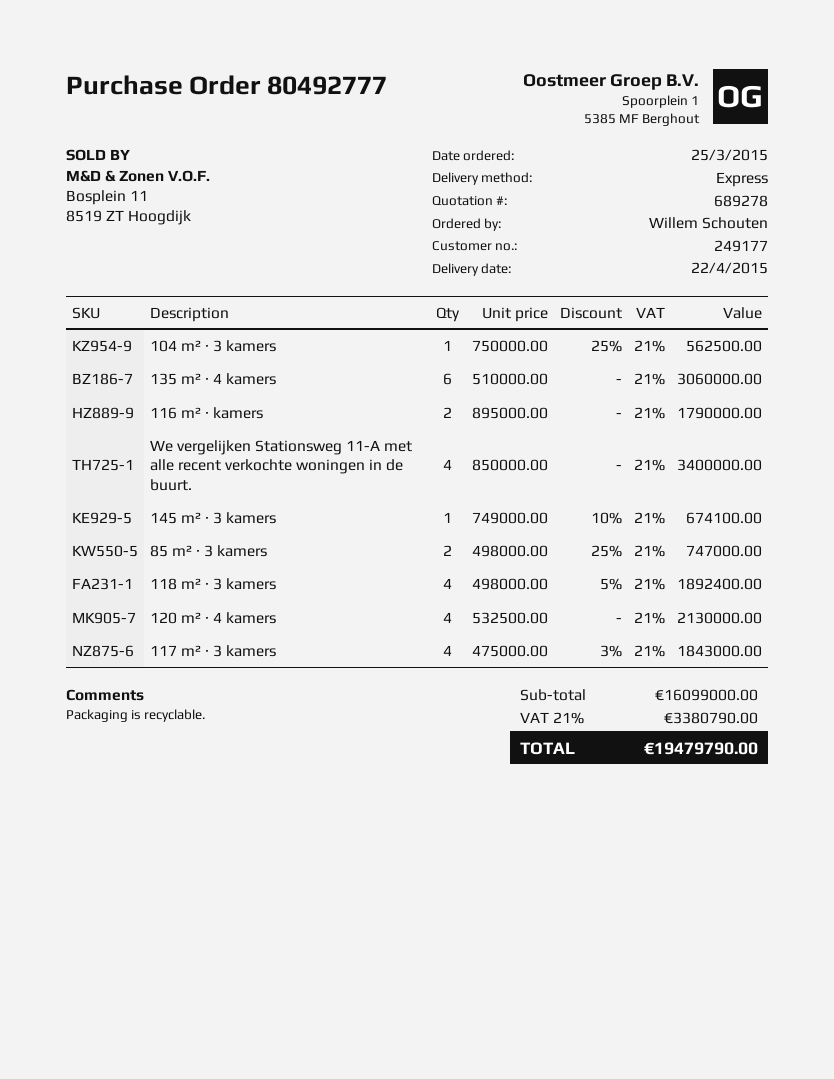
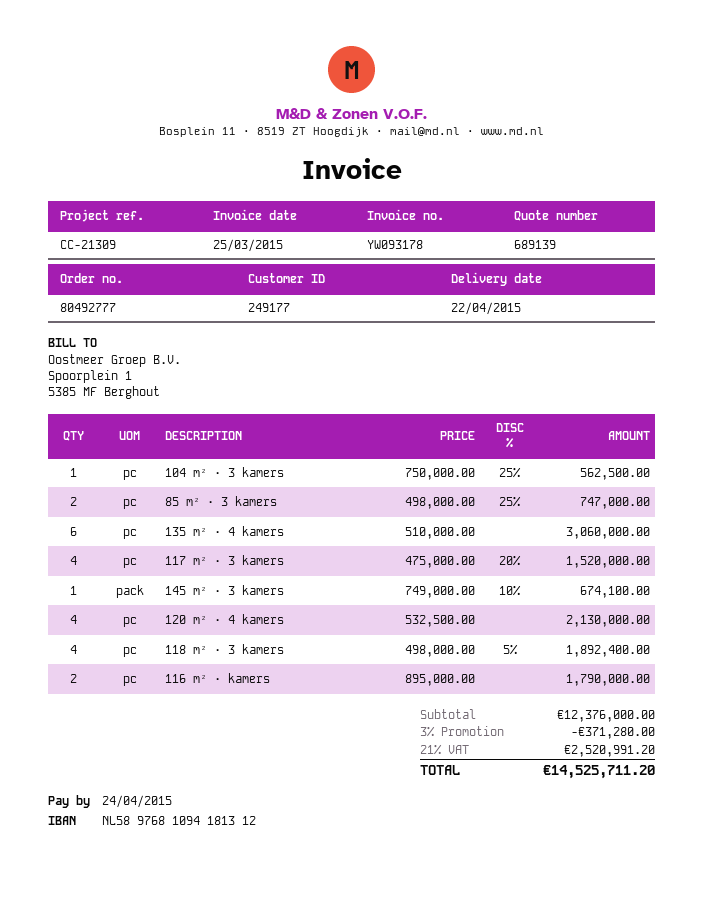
quote number: 689278 -> 689139
We vergelijken Stationsweg 11-A met alle recent verkochte woningen in de buurt.: 4 x 850000.00 = 3400000.00 -> none
117 m² · 3 kamers: 4 x 475000.00 - 3% = 1843000.00 -> 4 x 475000.00 - 20% = 1520000.00
subtotal: 16099000.00 -> 12376000.00
discount: none -> 3% = 371280.00
tax: 21% = 3380790.00 -> 21% = 2520991.20
total: 19479790.00 -> 14525711.20

